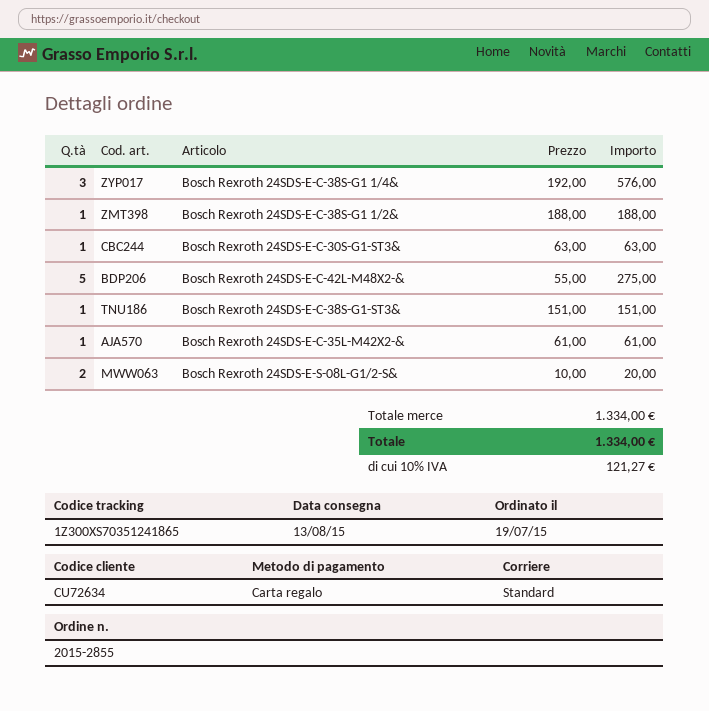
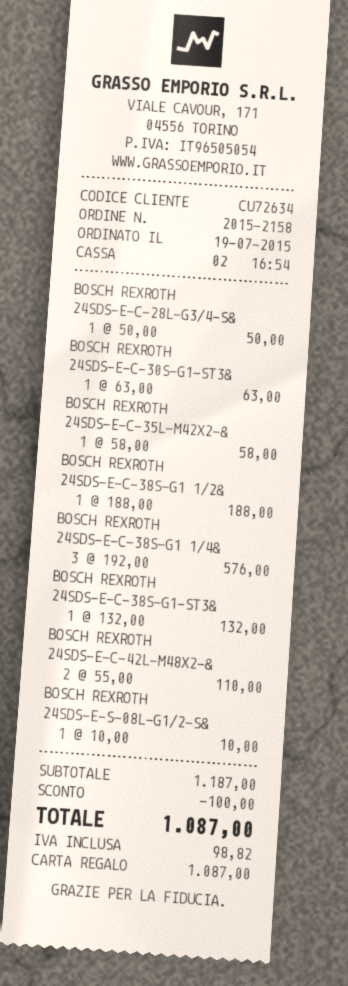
order number: 2015-2855 -> 2015-2158
Bosch Rexroth 24SDS-E-C-42L-M48X2-&: 5 x 55.00 = 275.00 -> 2 x 55.00 = 110.00
Bosch Rexroth 24SDS-E-C-38S-G1-ST3&: 1 x 151.00 = 151.00 -> 1 x 132.00 = 132.00
Bosch Rexroth 24SDS-E-C-35L-M42X2-&: 1 x 61.00 = 61.00 -> 1 x 58.00 = 58.00
Bosch Rexroth 24SDS-E-S-08L-G1/2-S&: 2 x 10.00 = 20.00 -> 1 x 10.00 = 10.00
BOSCH REXROTH 24SDS-E-C-28L-G3/4-S&: none -> 1 x 50.00 = 50.00
subtotal: 1334.00 -> 1187.00
discount: none -> 100.00
tax: 121.27 -> 98.82
total: 1334.00 -> 1087.00

